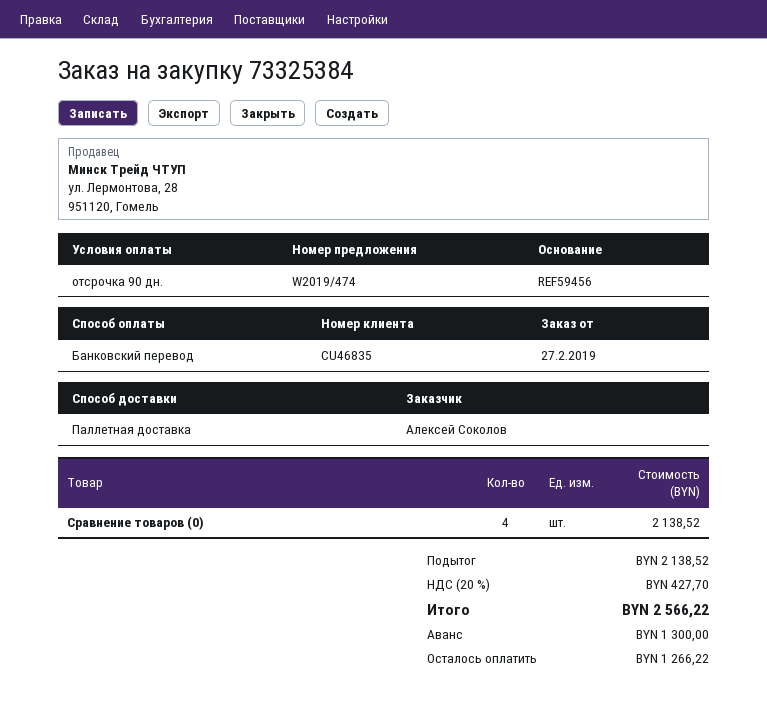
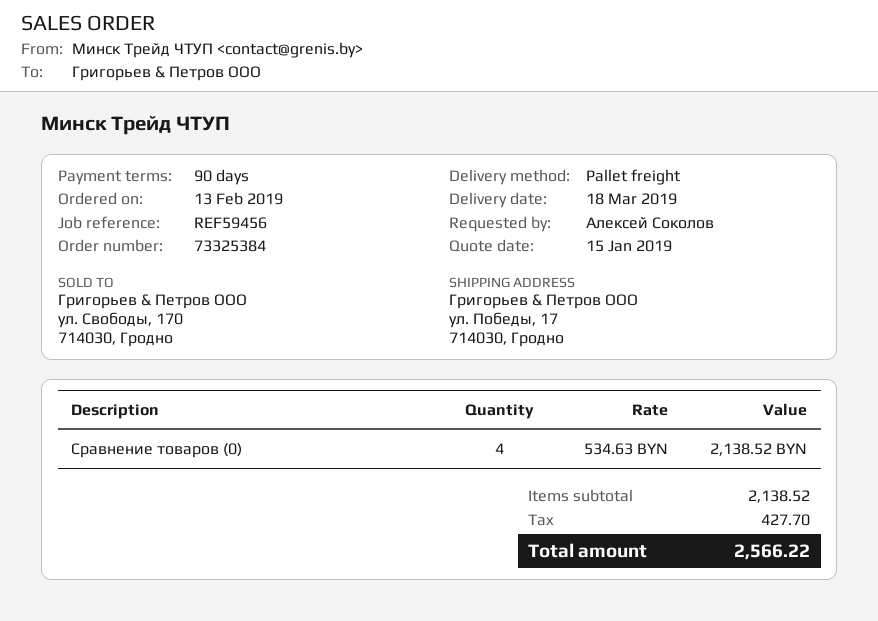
order date: 2019-02-27 -> 2019-02-13

